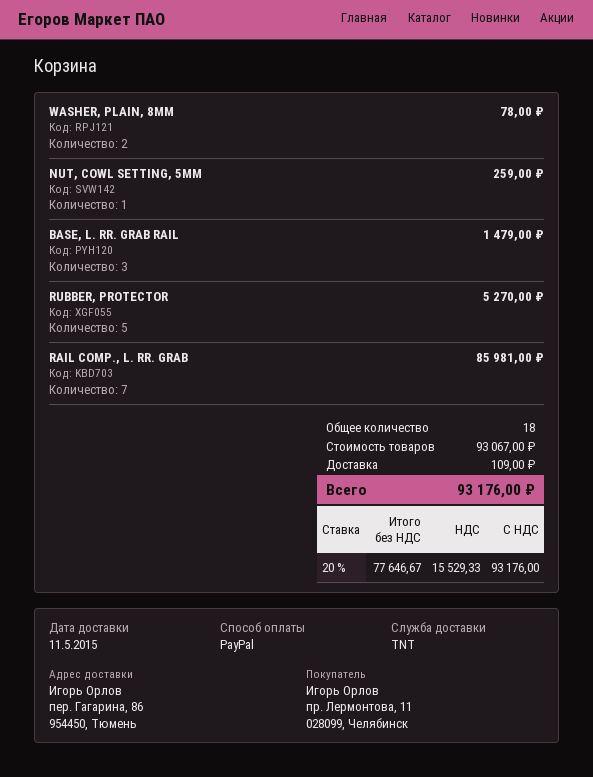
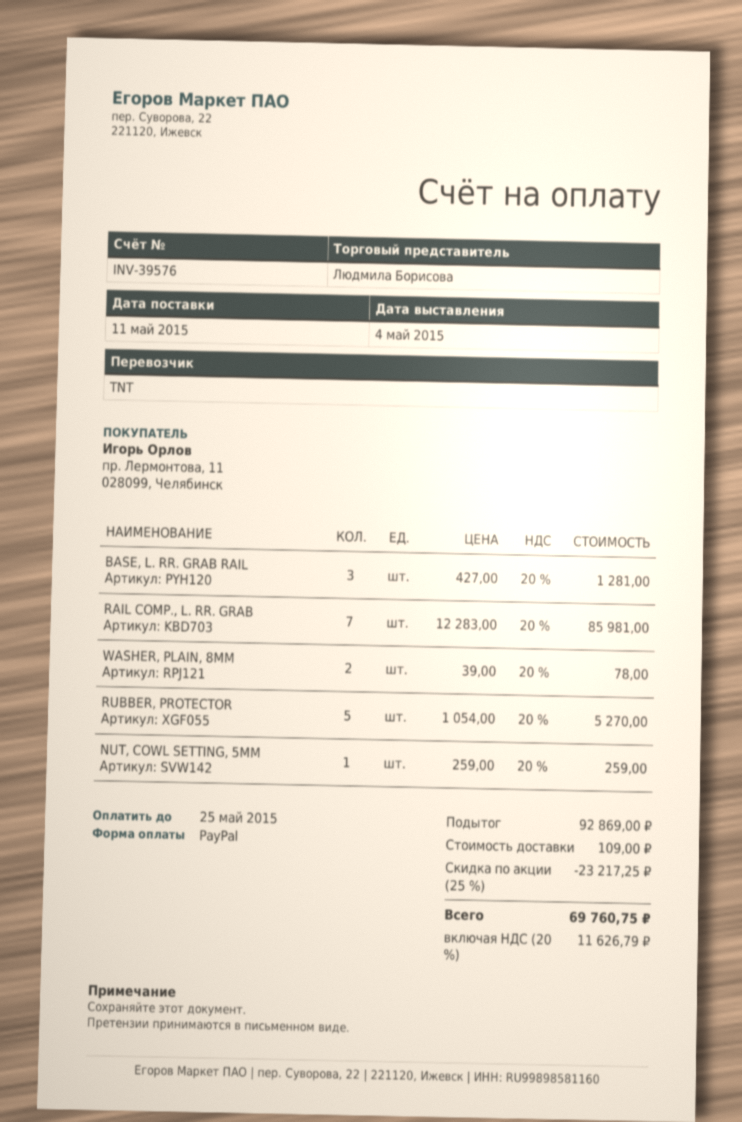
BASE, L. RR. GRAB RAIL: 3 for 1479.00 -> 3 for 1281.00
subtotal: 93067.00 -> 92869.00
discount: none -> 25% = 23217.25
tax: 20% = 15529.33 -> 20% = 11626.79
total: 93176.00 -> 69760.75

